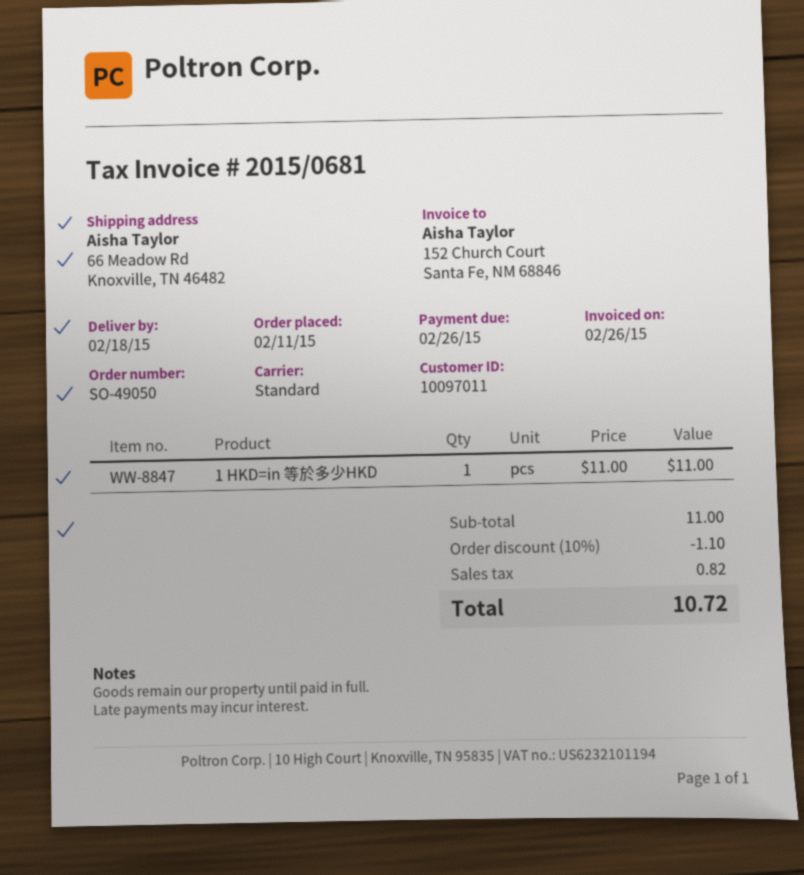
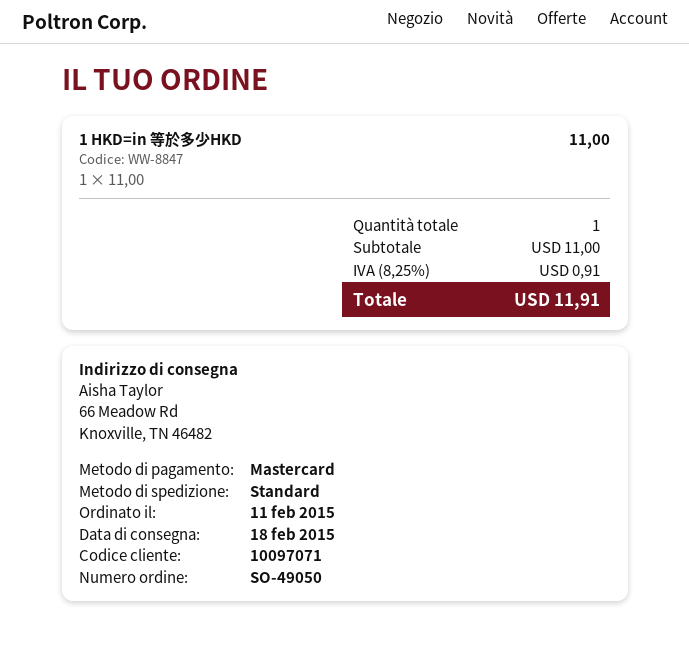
customer number: 10097011 -> 10097071
discount: 10% = 1.10 -> none
tax: 0.82 -> 0.91
total: 10.72 -> 11.91

